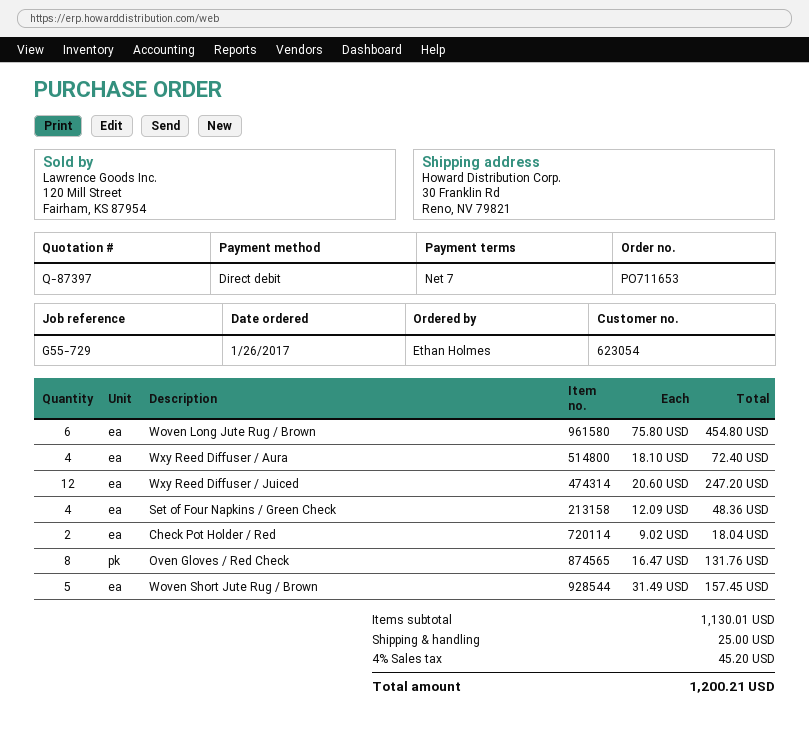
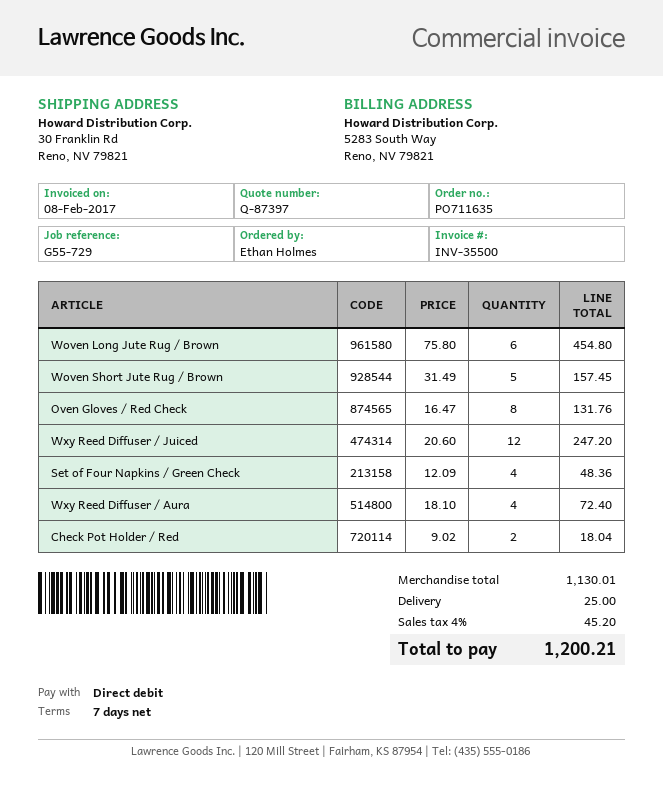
order number: PO711653 -> PO711635

